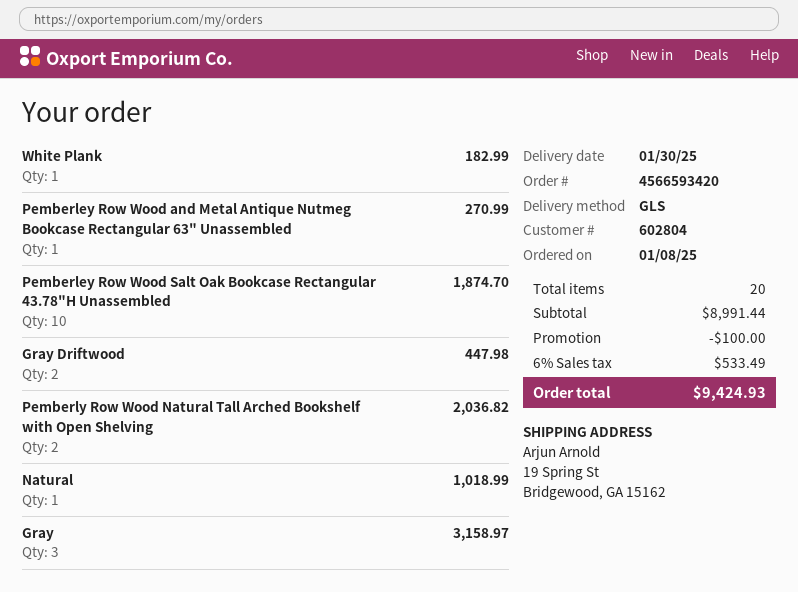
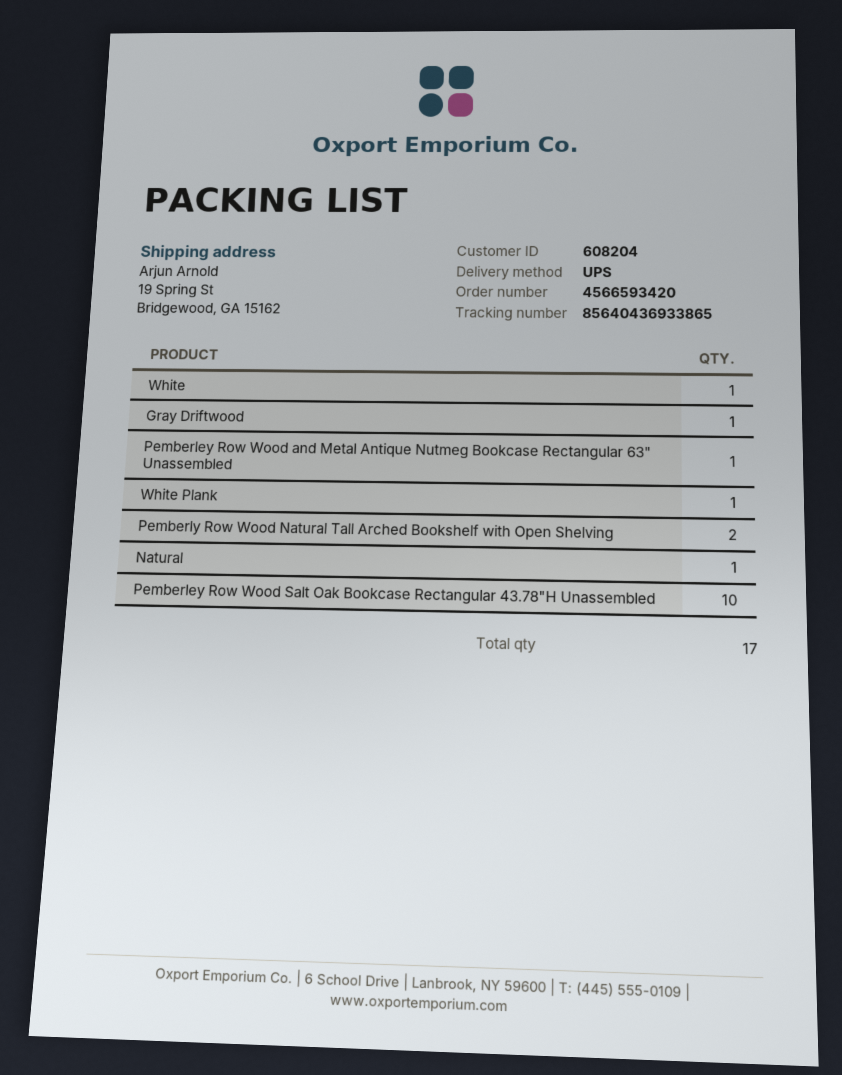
customer number: 602804 -> 608204
shipping method: GLS -> UPS
Gray Driftwood: 2 -> 1
Gray: 3 -> none
White: none -> 1
total quantity: 20 -> 17

